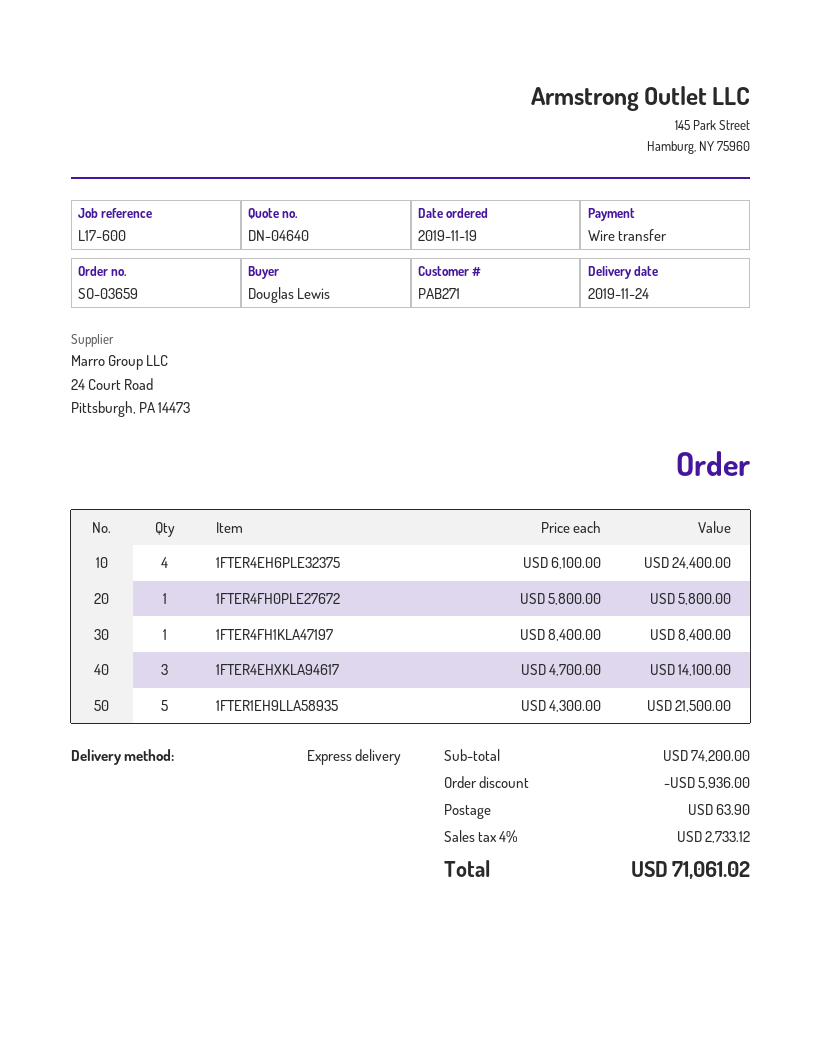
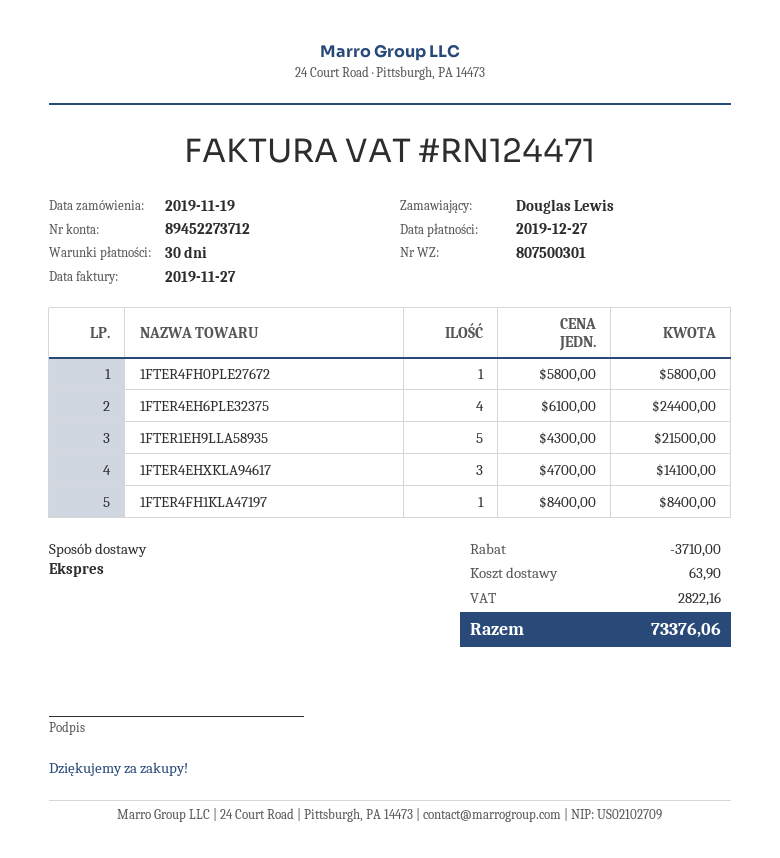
discount: 5936.00 -> 3710.00
tax: 2733.12 -> 2822.16
total: 71061.02 -> 73376.06

